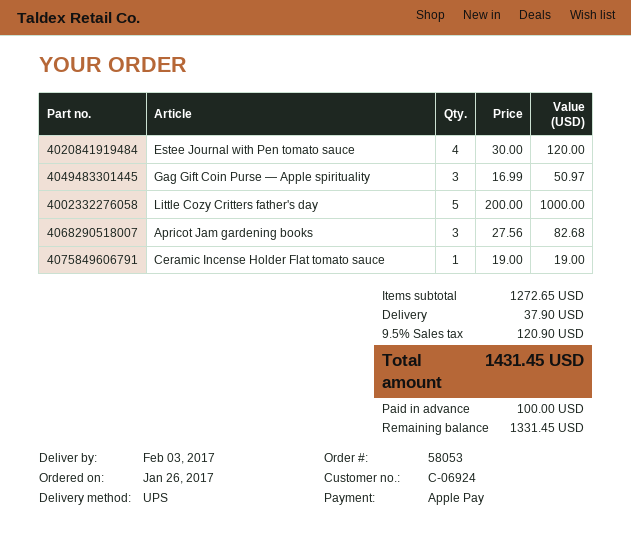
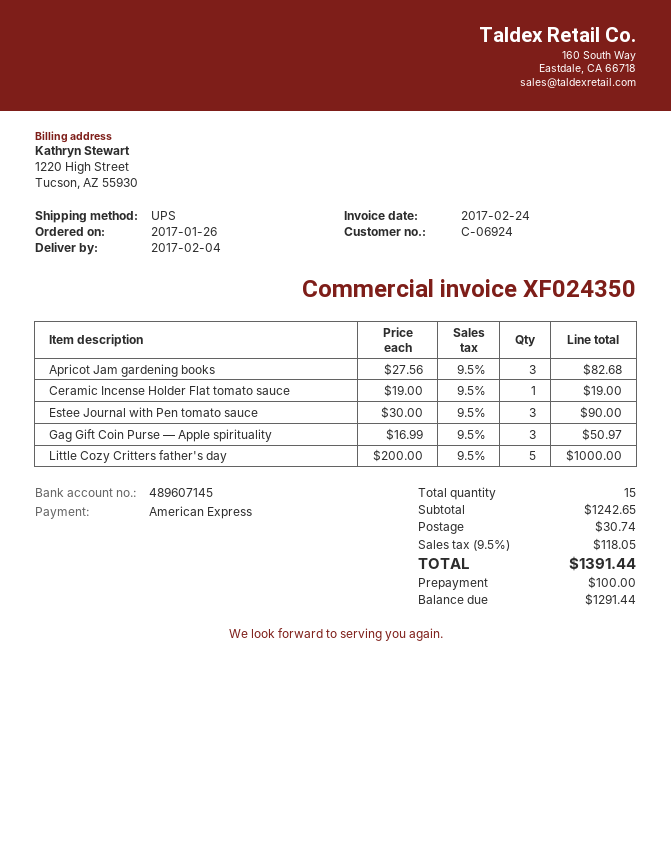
delivery date: 2017-02-03 -> 2017-02-04
payment method: Apple Pay -> American Express
Estee Journal with Pen tomato sauce: 4 x 30.00 = 120.00 -> 3 x 30.00 = 90.00
subtotal: 1272.65 -> 1242.65
shipping: 37.90 -> 30.74
tax: 9.5% = 120.90 -> 9.5% = 118.05
total: 1431.45 -> 1391.44
balance: 1331.45 -> 1291.44

